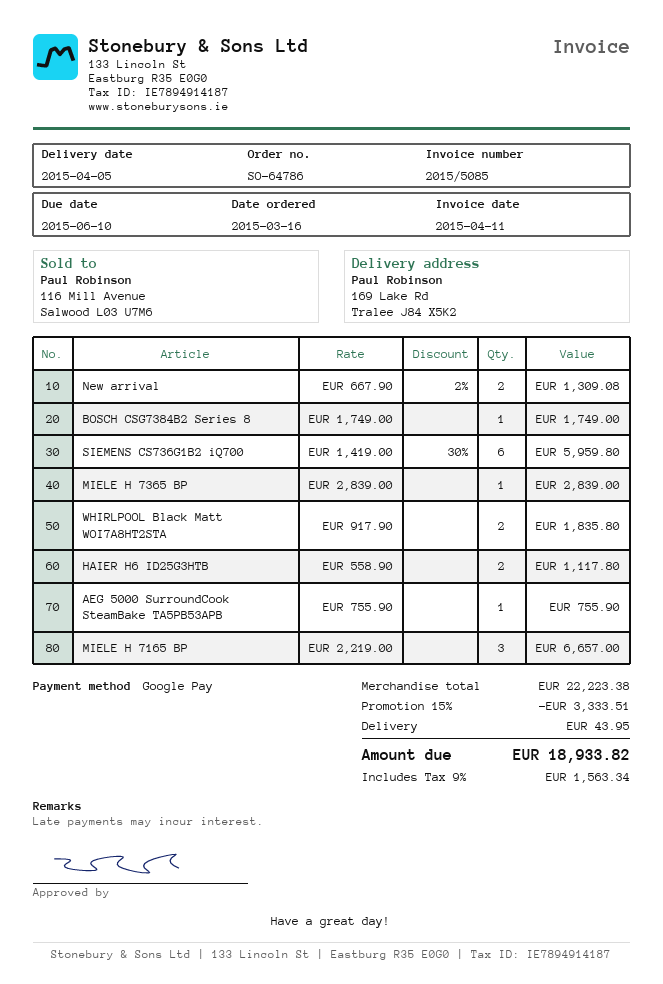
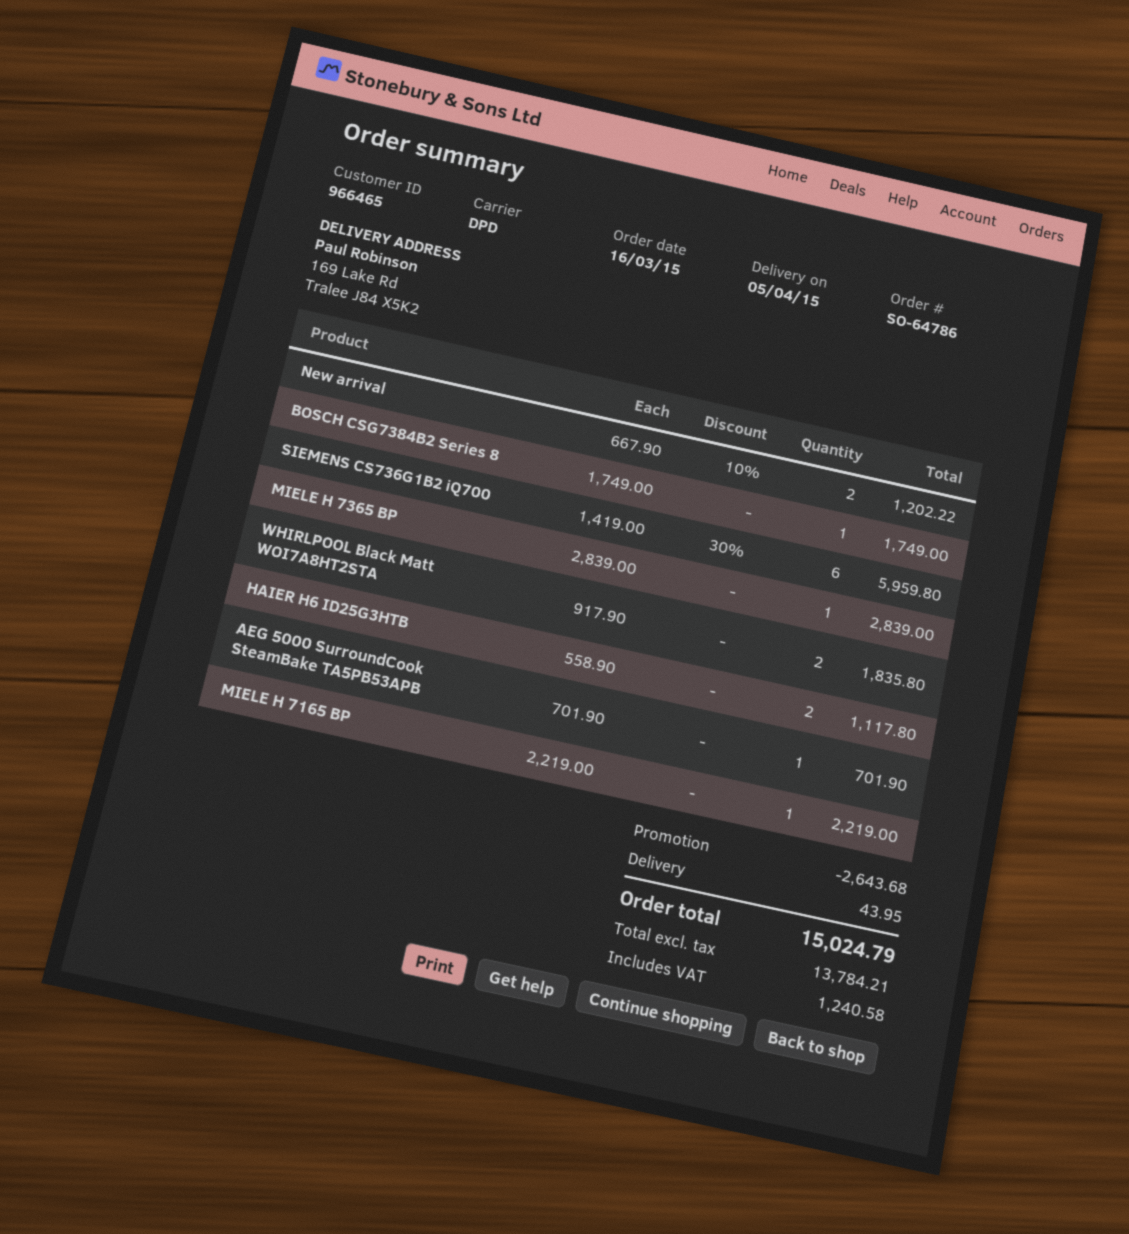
New arrival: 2 x 667.90 - 2% = 1309.08 -> 2 x 667.90 - 10% = 1202.22
AEG 5000 SurroundCook SteamBake TA5PB53APB: 1 x 755.90 = 755.90 -> 1 x 701.90 = 701.90
MIELE H 7165 BP: 3 x 2219.00 = 6657.00 -> 1 x 2219.00 = 2219.00
discount: 3333.51 -> 2643.68
tax: 1563.34 -> 1240.58
total: 18933.82 -> 15024.79

